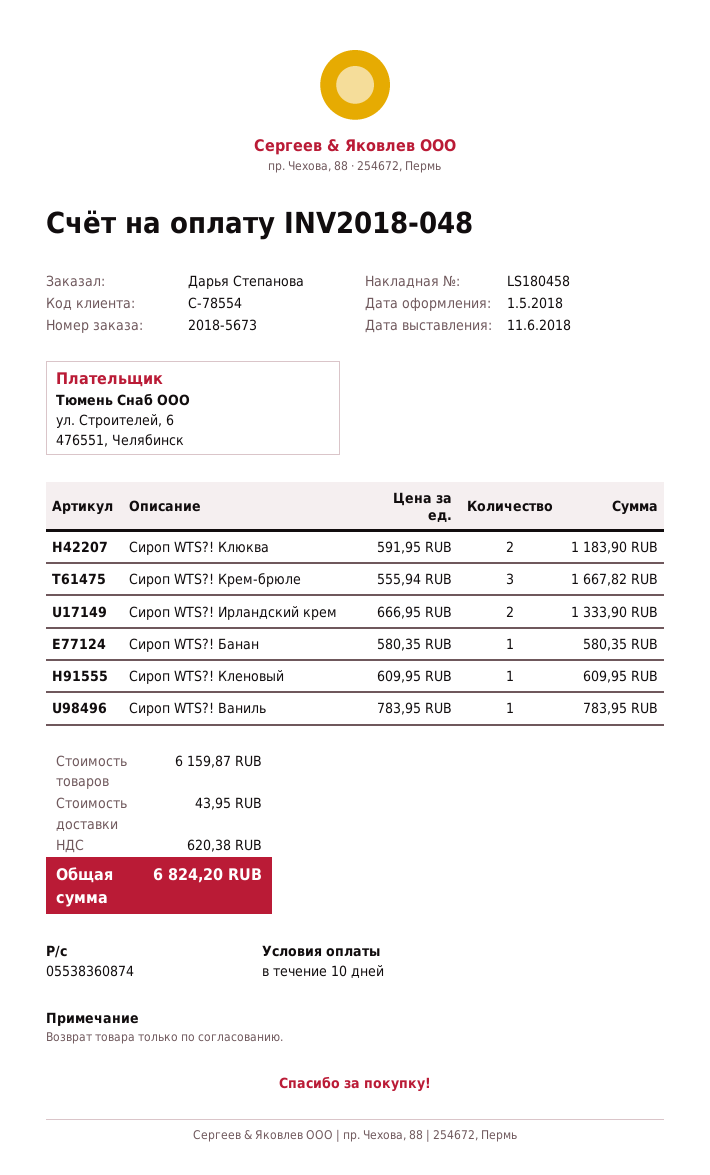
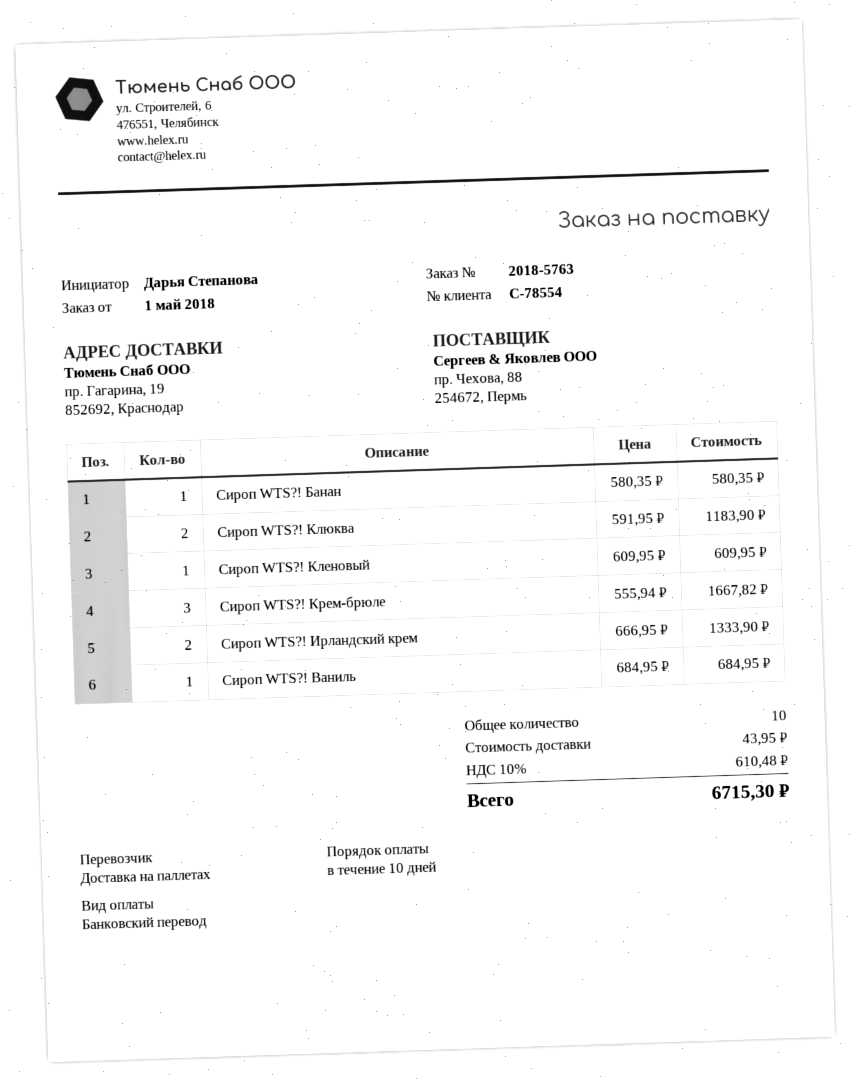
order number: 2018-5673 -> 2018-5763
Сироп WTS?! Ваниль: 1 x 783.95 = 783.95 -> 1 x 684.95 = 684.95
tax: 620.38 -> 610.48
total: 6824.20 -> 6715.30

